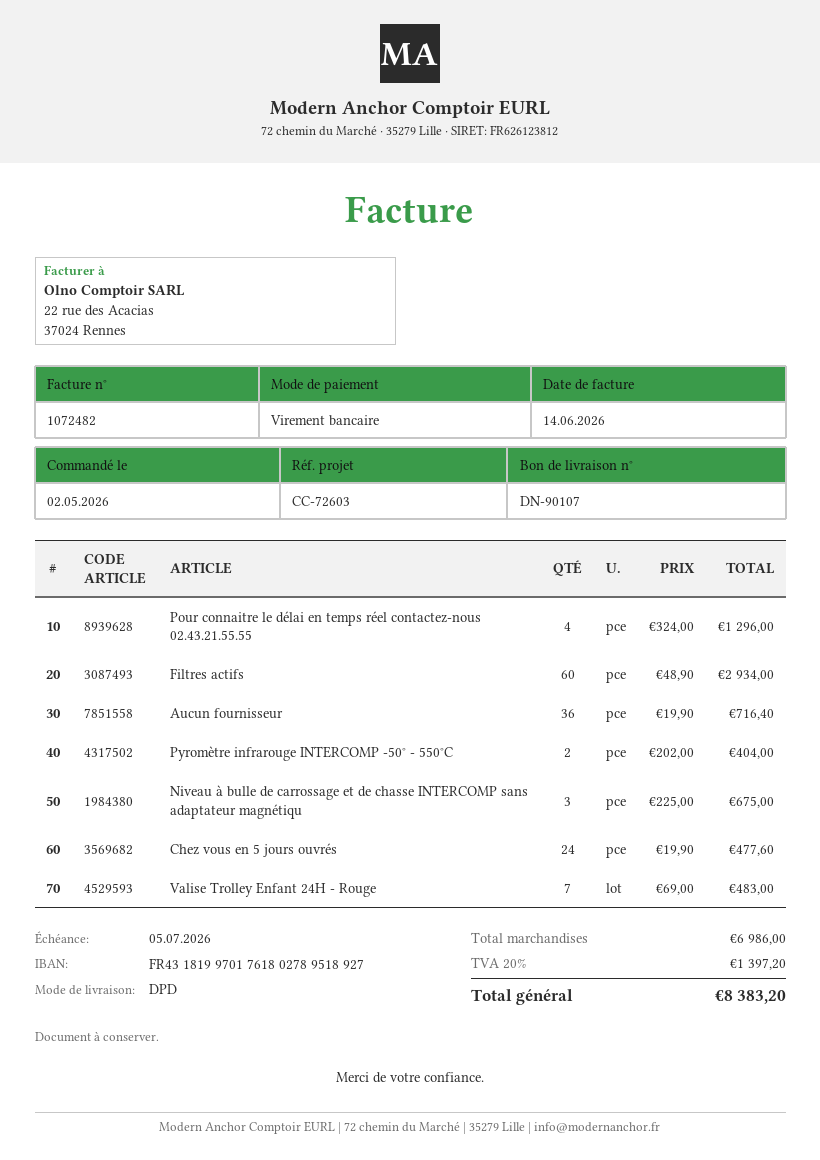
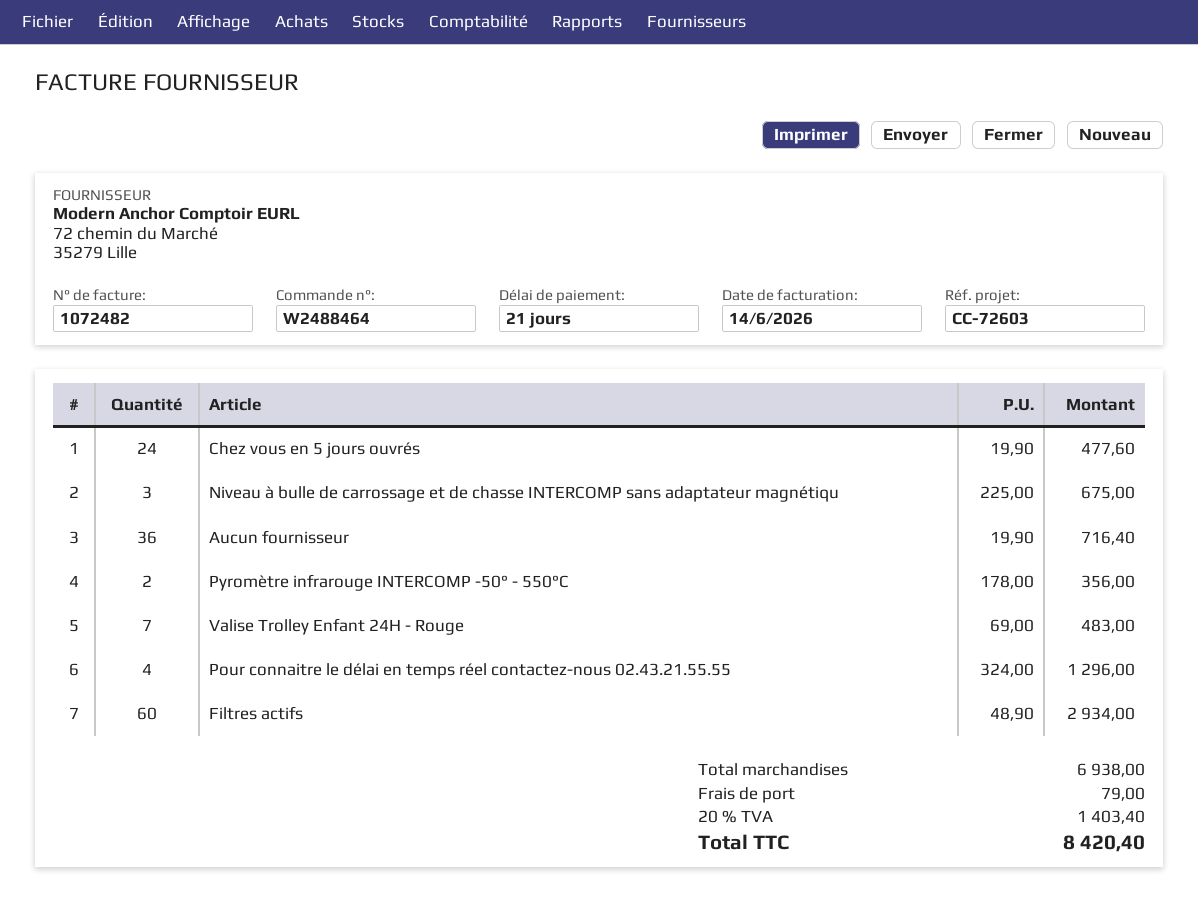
Pyromètre infrarouge INTERCOMP -50° - 550°C: 2 x 202.00 = 404.00 -> 2 x 178.00 = 356.00
subtotal: 6986.00 -> 6938.00
shipping: none -> 79.00
tax: 20% = 1397.20 -> 20% = 1403.40
total: 8383.20 -> 8420.40

